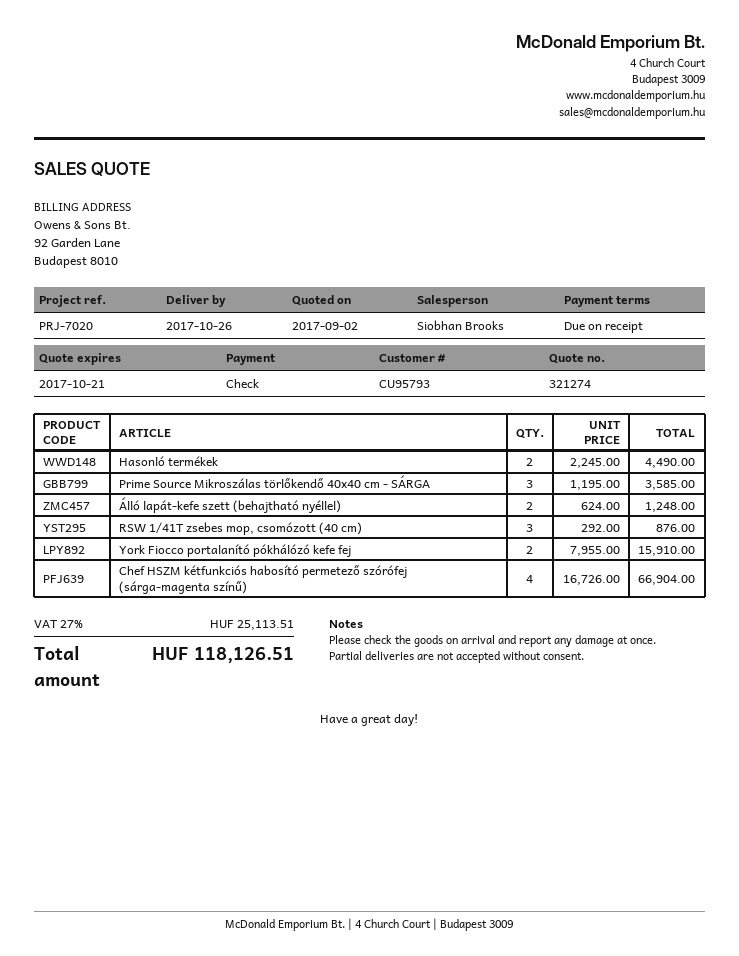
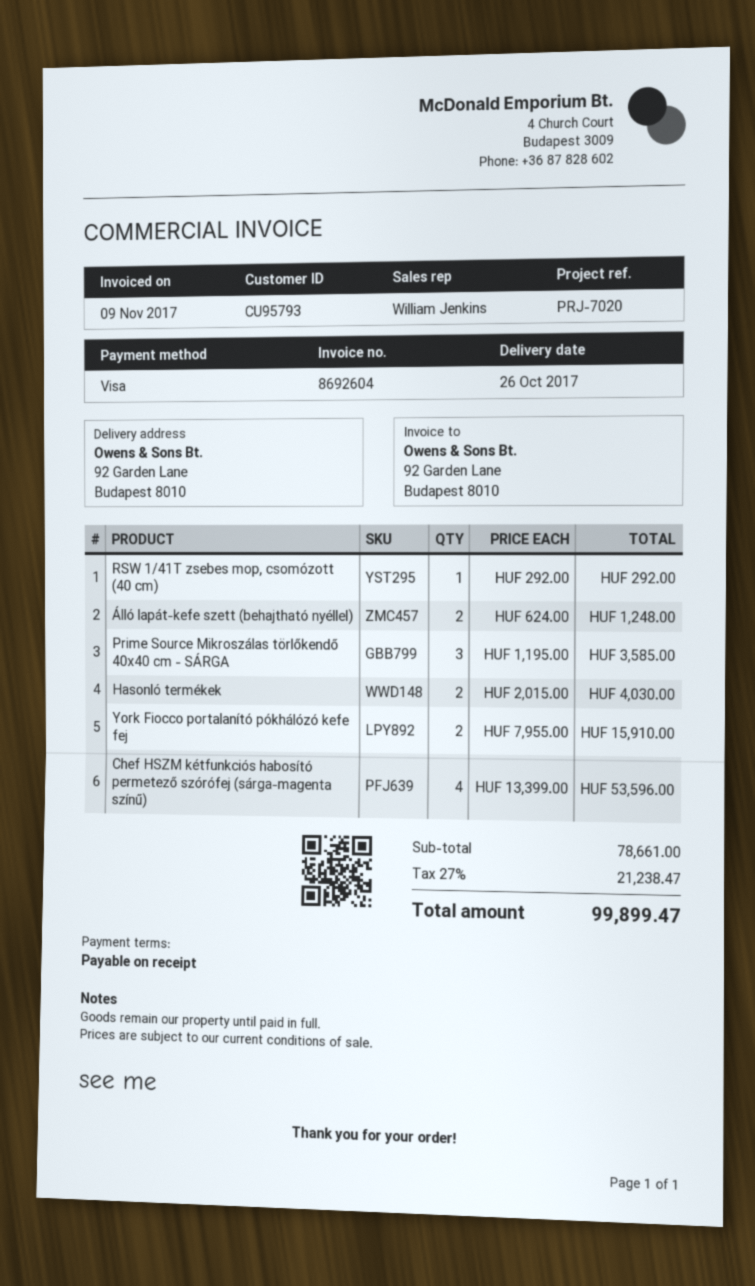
sales rep: Siobhan Brooks -> William Jenkins
payment method: cheque -> Visa
Hasonló termékek: 2 x 2245.00 = 4490.00 -> 2 x 2015.00 = 4030.00
RSW 1/41T zsebes mop, csomózott (40 cm): 3 x 292.00 = 876.00 -> 1 x 292.00 = 292.00
Chef HSZM kétfunkciós habosító permetező szórófej (sárga-magenta színű): 4 x 16726.00 = 66904.00 -> 4 x 13399.00 = 53596.00
tax: 27% = 25113.51 -> 27% = 21238.47
total: 118126.51 -> 99899.47

